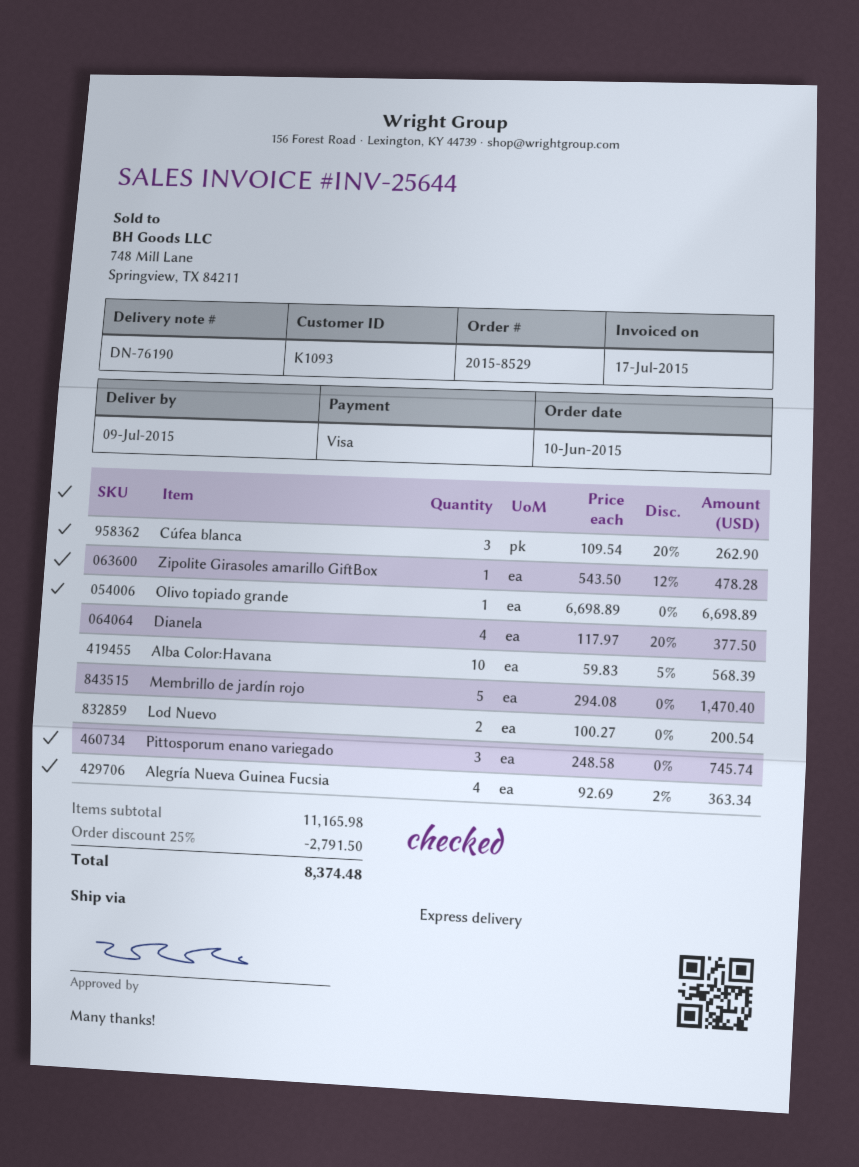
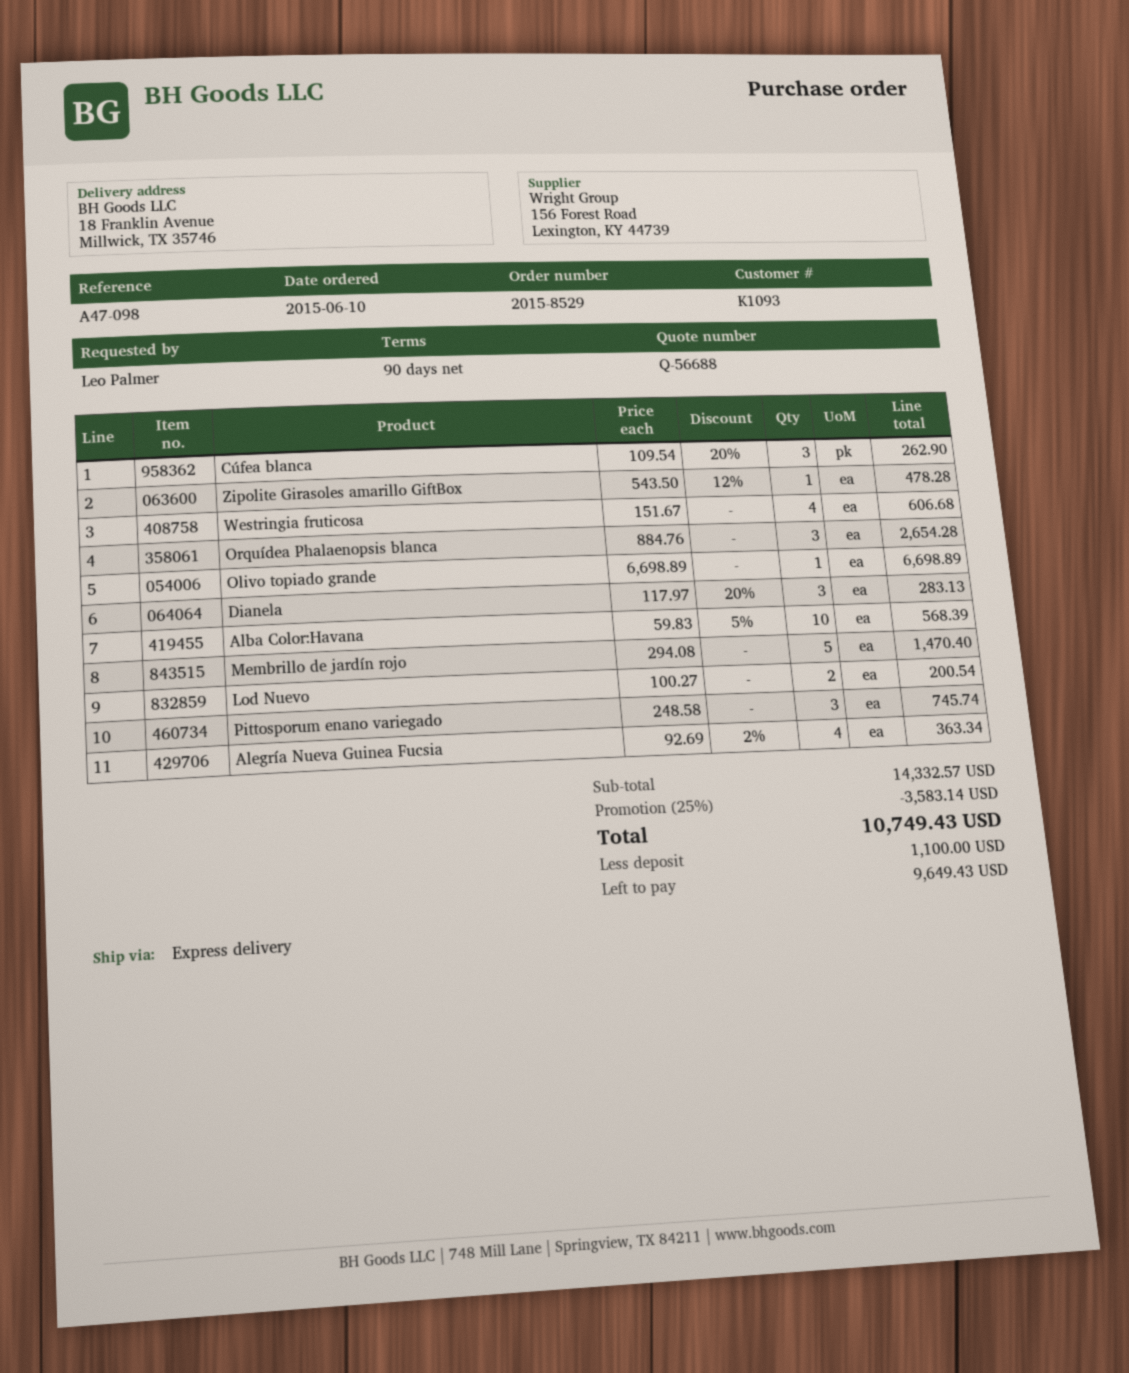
Dianela: 4 x 117.97 - 20% = 377.50 -> 3 x 117.97 - 20% = 283.13
Westringia fruticosa: none -> 4 x 151.67 = 606.68
Orquídea Phalaenopsis blanca: none -> 3 x 884.76 = 2654.28
subtotal: 11165.98 -> 14332.57
discount: 25% = 2791.50 -> 25% = 3583.14
total: 8374.48 -> 10749.43

